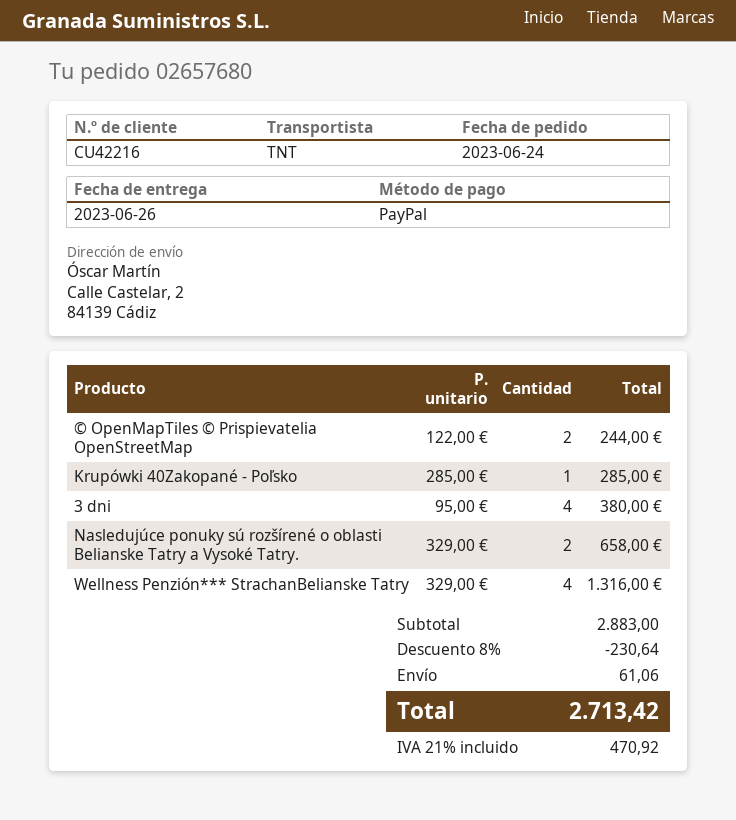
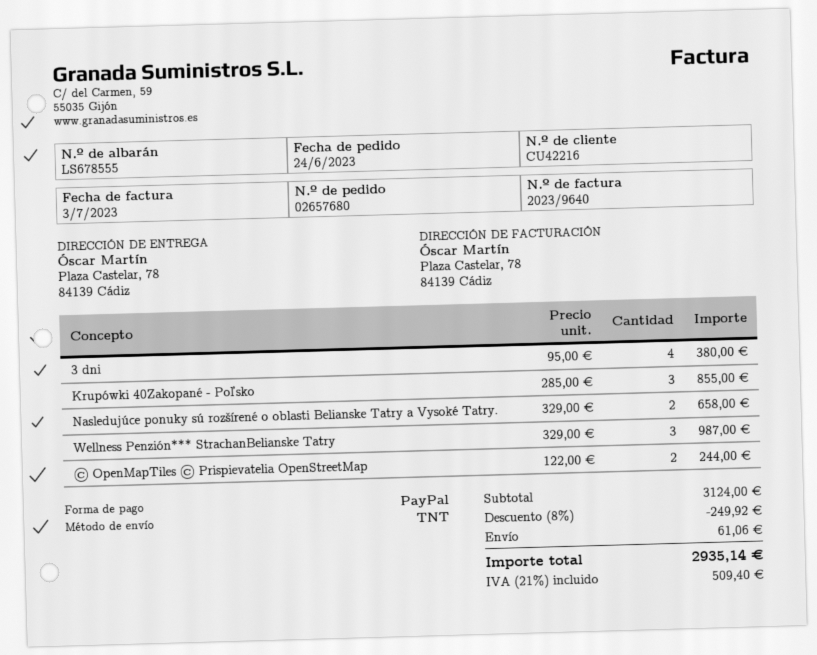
ship to: Calle Castelar, 2, 84139 Cádiz -> Plaza Castelar, 78, 84139 Cádiz
Krupówki 40Zakopané - Poľsko: 1 x 285.00 = 285.00 -> 3 x 285.00 = 855.00
Wellness Penzión*** StrachanBelianske Tatry: 4 x 329.00 = 1316.00 -> 3 x 329.00 = 987.00
subtotal: 2883.00 -> 3124.00
discount: 8% = 230.64 -> 8% = 249.92
tax: 21% = 470.92 -> 21% = 509.40
total: 2713.42 -> 2935.14

